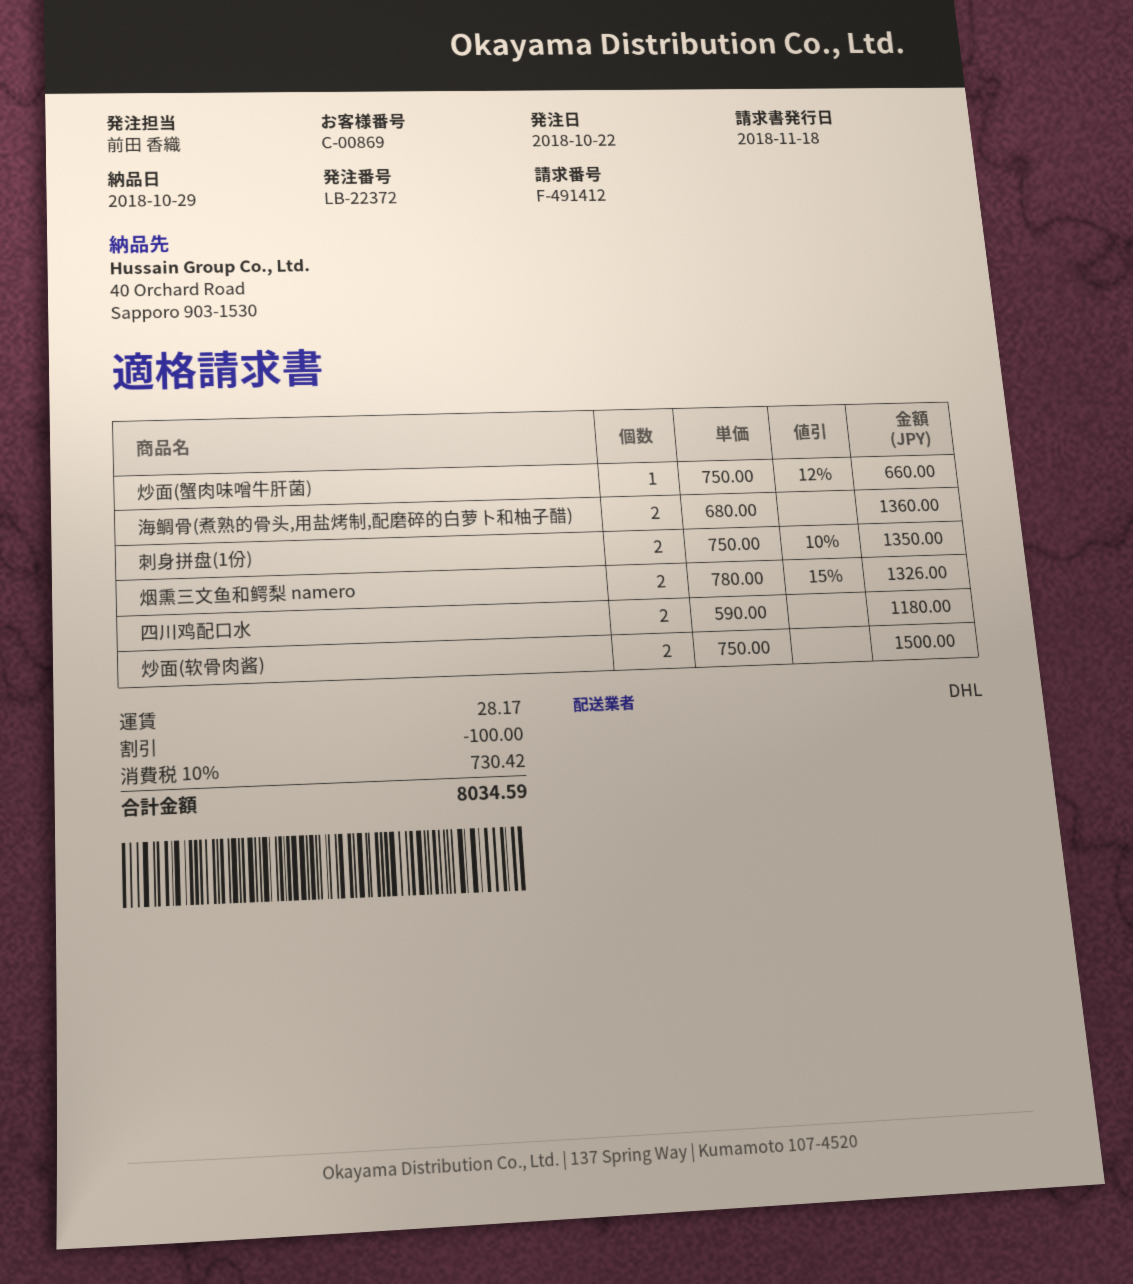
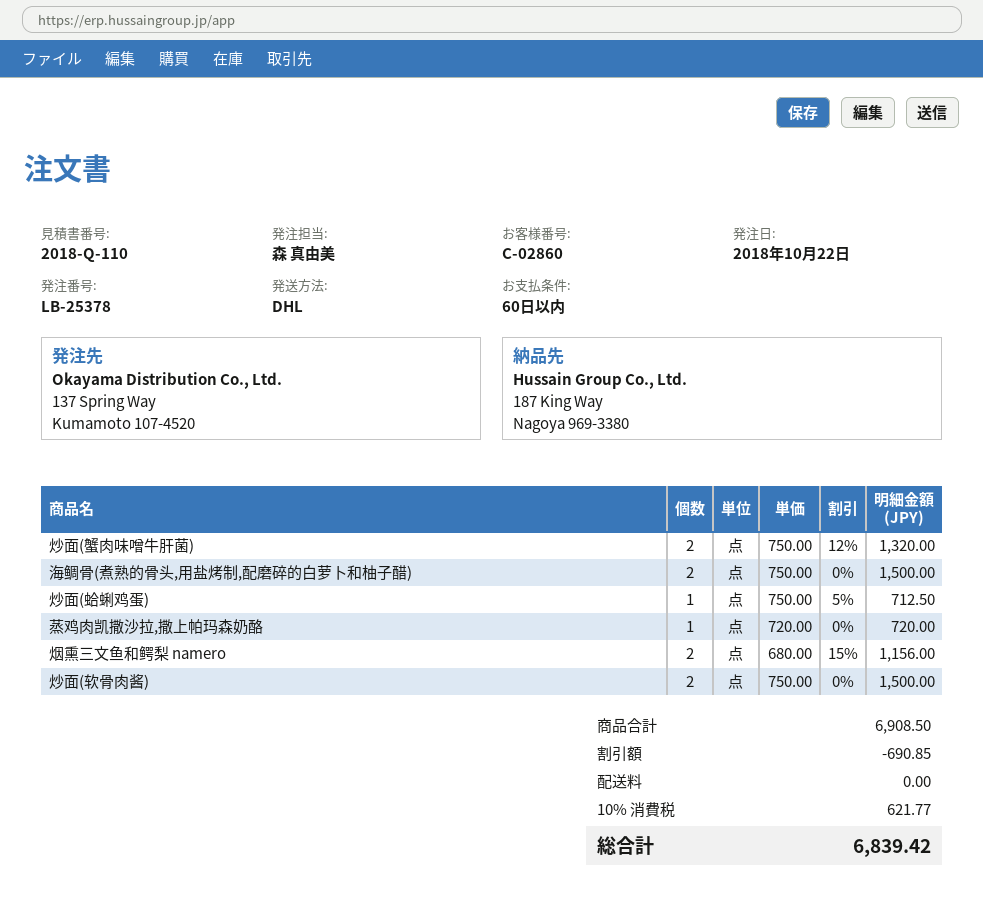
order number: LB-22372 -> LB-25378
customer number: C-00869 -> C-02860
ordered by: 前田 香織 -> 森 真由美
ship to: 40 Orchard Road, Sapporo 903-1530 -> 187 King Way, Nagoya 969-3380
炒面(蟹肉味噌牛肝菌): 1 x 750.00 - 12% = 660.00 -> 2 x 750.00 - 12% = 1320.00
海鲷骨(煮熟的骨头,用盐烤制,配磨碎的白萝卜和柚子醋): 2 x 680.00 = 1360.00 -> 2 x 750.00 = 1500.00
刺身拼盘(1份): 2 x 750.00 - 10% = 1350.00 -> none
烟熏三文鱼和鳄梨 namero: 2 x 780.00 - 15% = 1326.00 -> 2 x 680.00 - 15% = 1156.00
四川鸡配口水: 2 x 590.00 = 1180.00 -> none
炒面(蛤蜊鸡蛋): none -> 1 x 750.00 - 5% = 712.50
蒸鸡肉凯撒沙拉,撒上帕玛森奶酪: none -> 1 x 720.00 = 720.00
discount: 100.00 -> 690.85
shipping: 28.17 -> 0.00
tax: 10% = 730.42 -> 10% = 621.77
total: 8034.59 -> 6839.42

